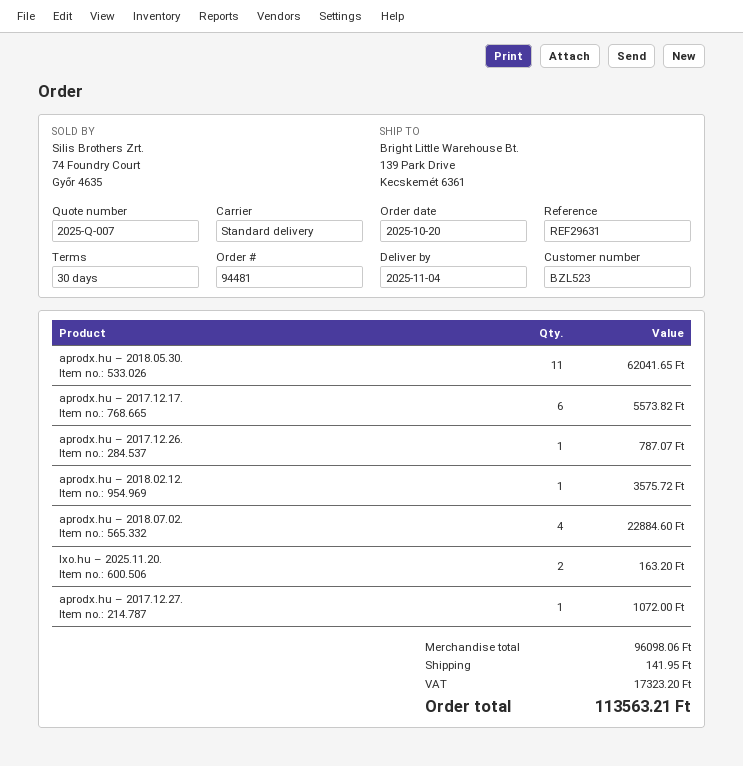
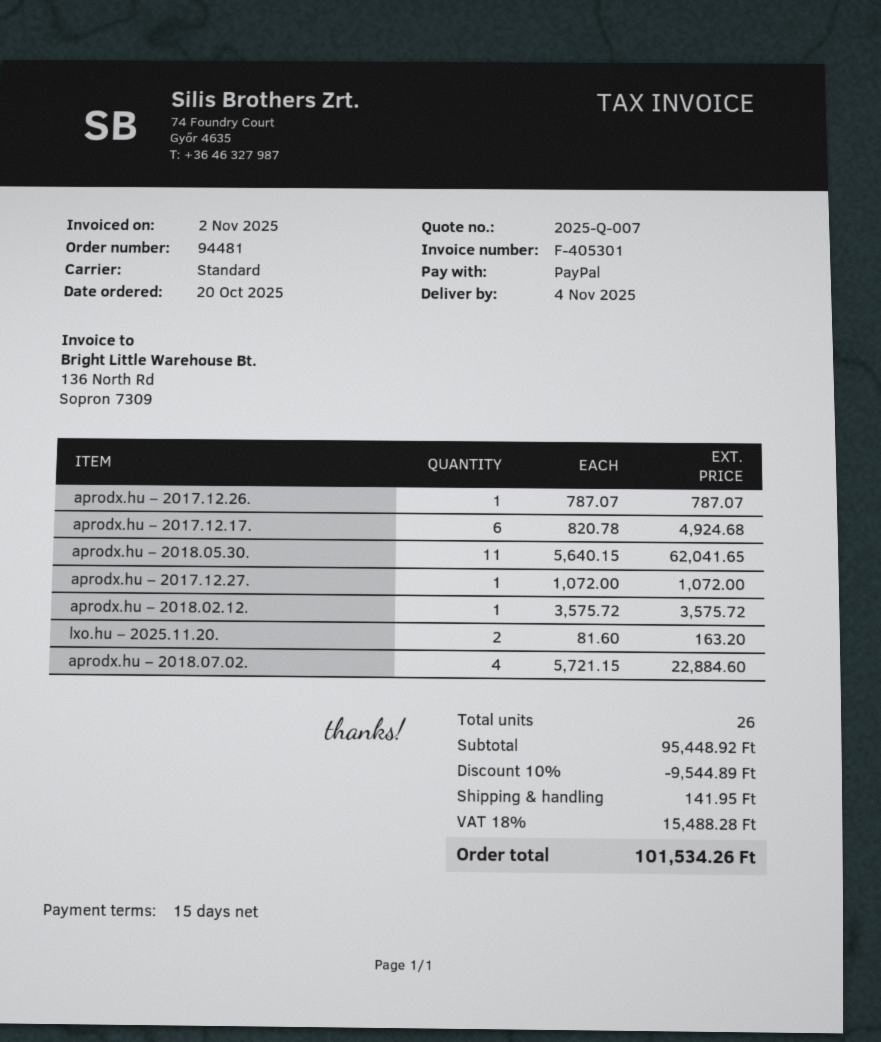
payment terms: 30 days -> 15 days
aprodx.hu – 2017.12.17.: 6 for 5573.82 -> 6 for 4924.68
subtotal: 96098.06 -> 95448.92
discount: none -> 10% = 9544.89
tax: 17323.20 -> 15488.28
total: 113563.21 -> 101534.26

